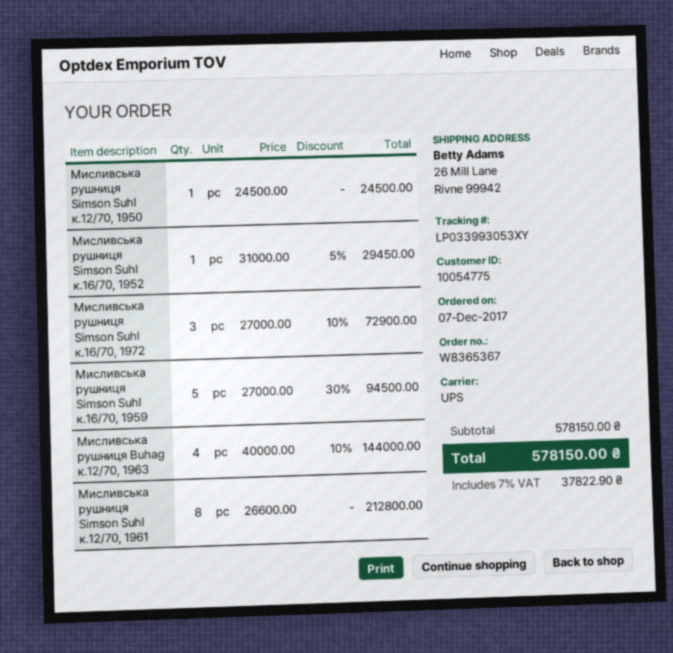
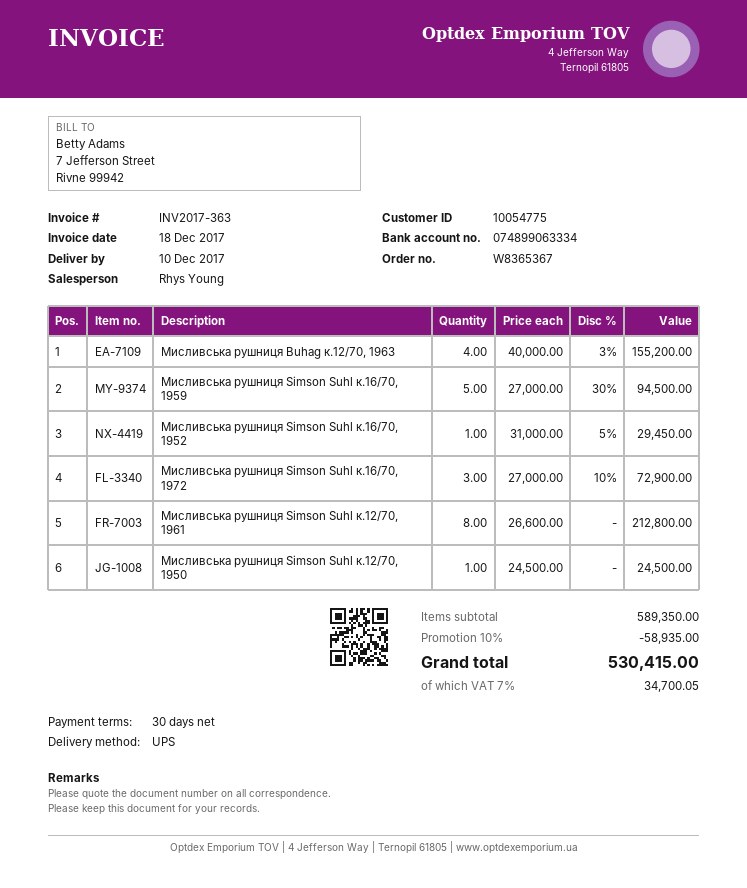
Мисливська рушниця Buhag к.12/70, 1963: 4 x 40000.00 - 10% = 144000.00 -> 4 x 40000.00 - 3% = 155200.00
subtotal: 578150.00 -> 589350.00
discount: none -> 10% = 58935.00
tax: 7% = 37822.90 -> 7% = 34700.05
total: 578150.00 -> 530415.00

